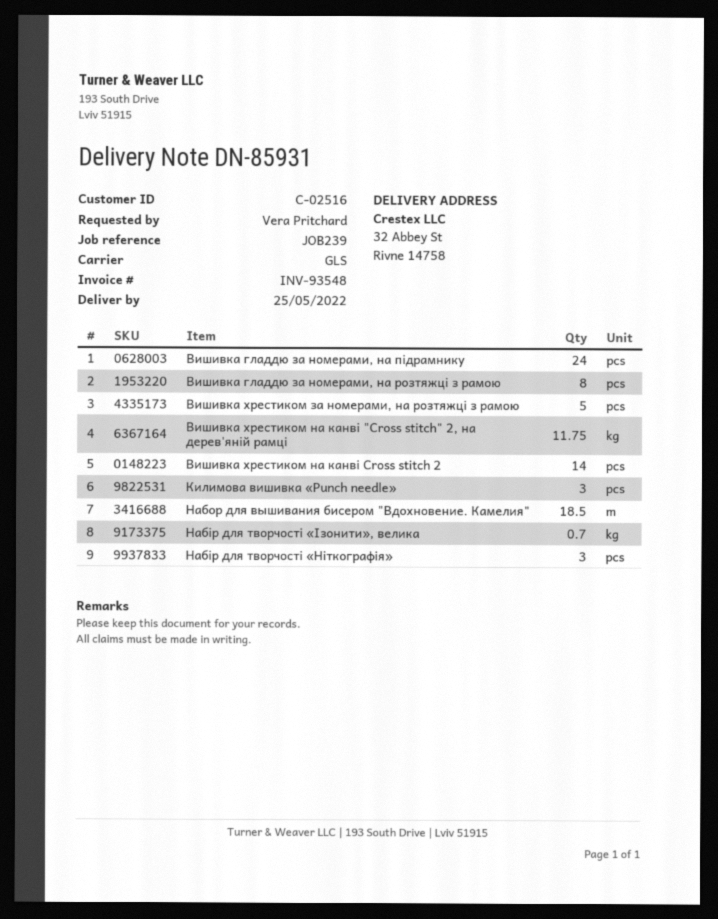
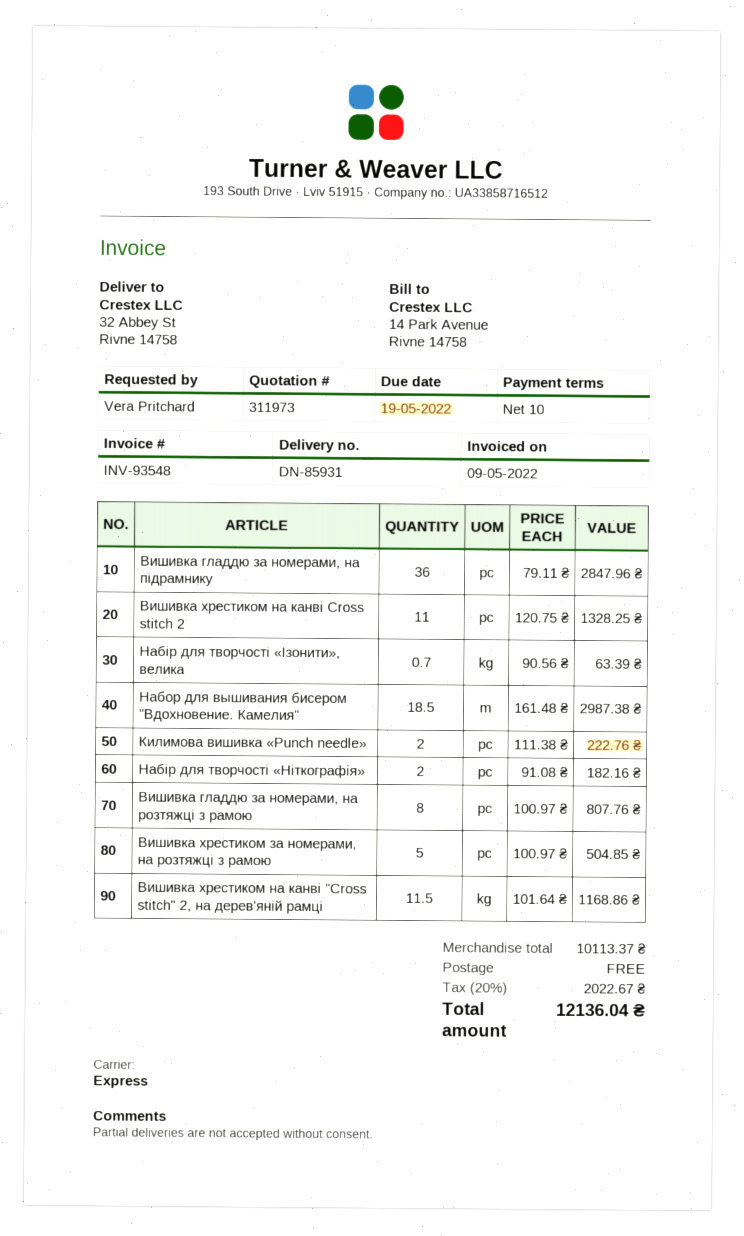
shipping method: GLS -> express
Вишивка гладдю за номерами, на підрамнику: 24 -> 36
Вишивка хрестиком на канві "Cross stitch" 2, на дерев'яній рамці: 11.75 -> 11.5
Вишивка хрестиком на канві Cross stitch 2: 14 -> 11
Килимова вишивка «Punch needle»: 3 -> 2
Набір для творчості «Ніткографія»: 3 -> 2

